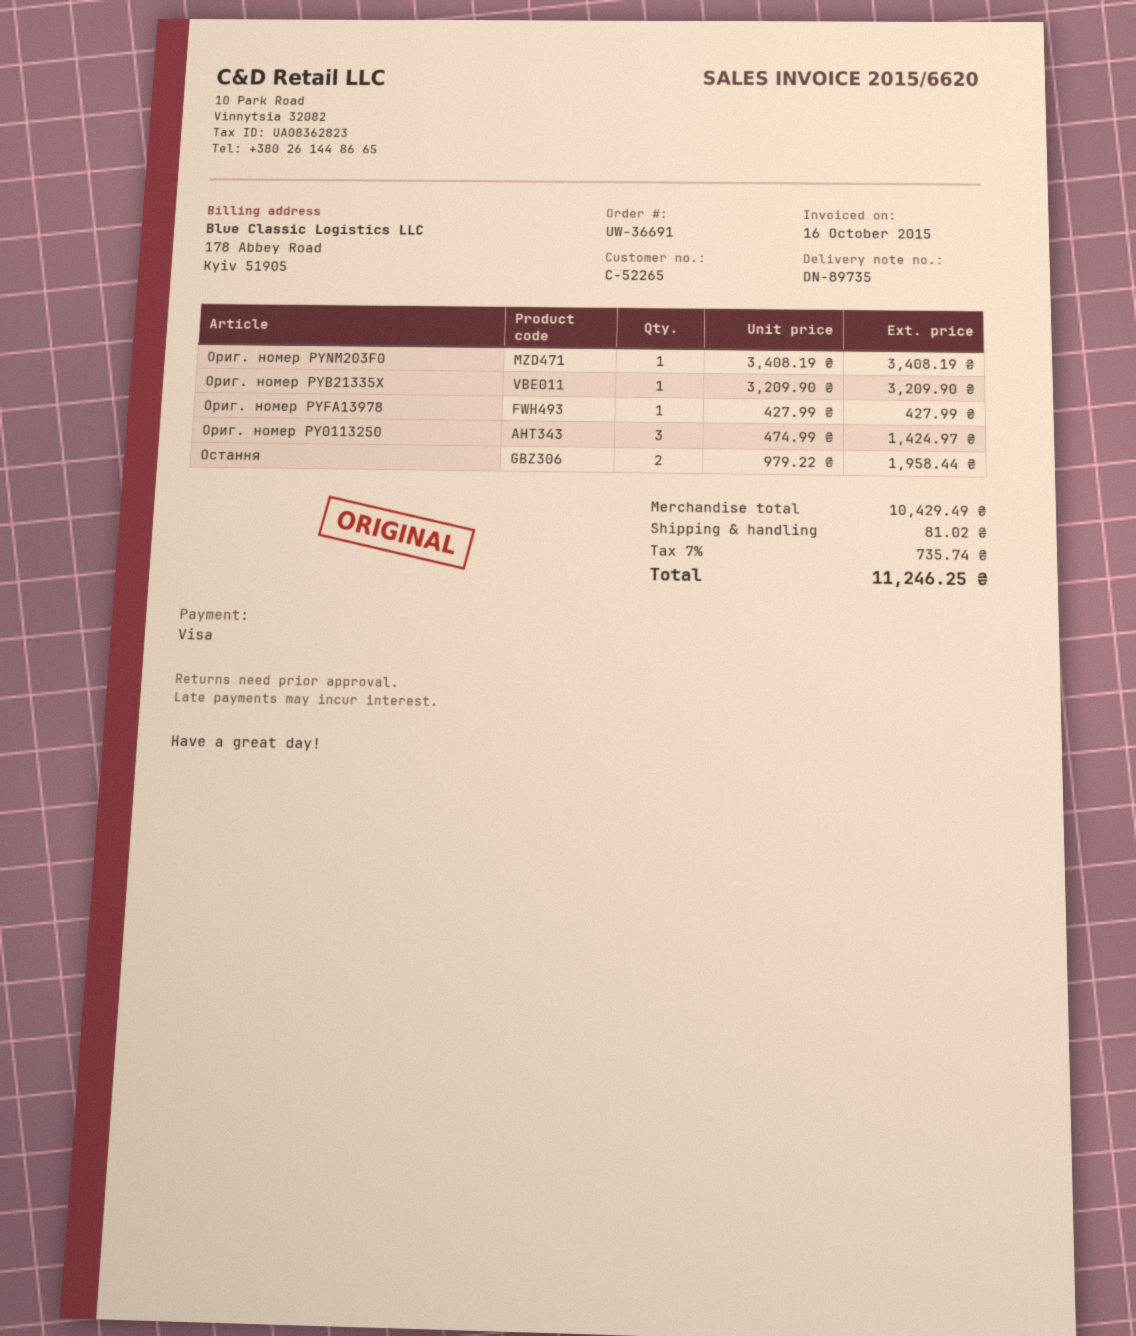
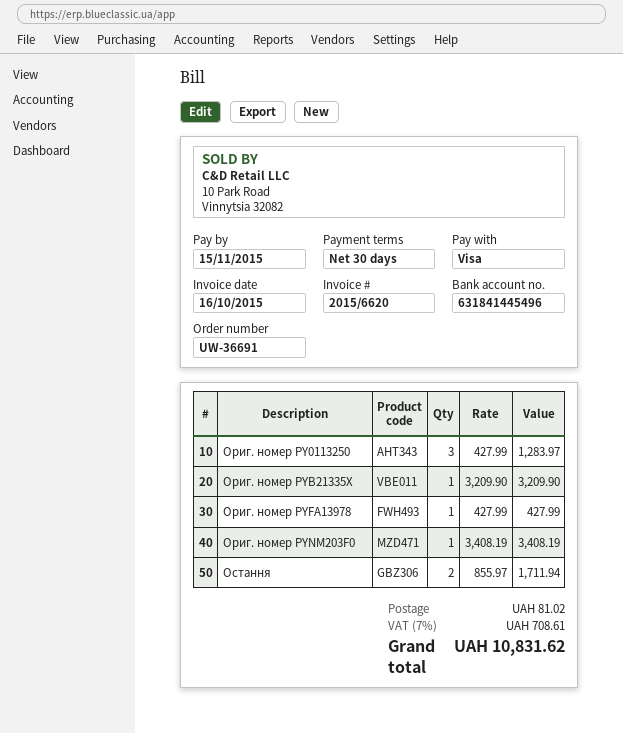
Ориг. номер PY0113250: 3 x 474.99 = 1424.97 -> 3 x 427.99 = 1283.97
Остання: 2 x 979.22 = 1958.44 -> 2 x 855.97 = 1711.94
tax: 7% = 735.74 -> 7% = 708.61
total: 11246.25 -> 10831.62

